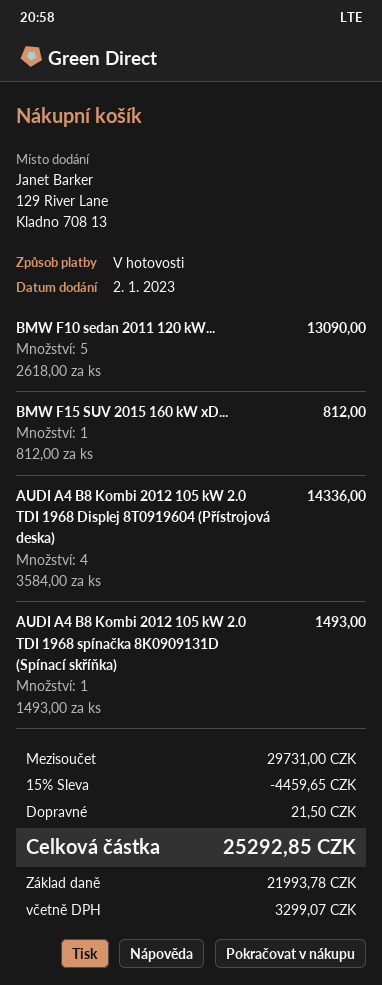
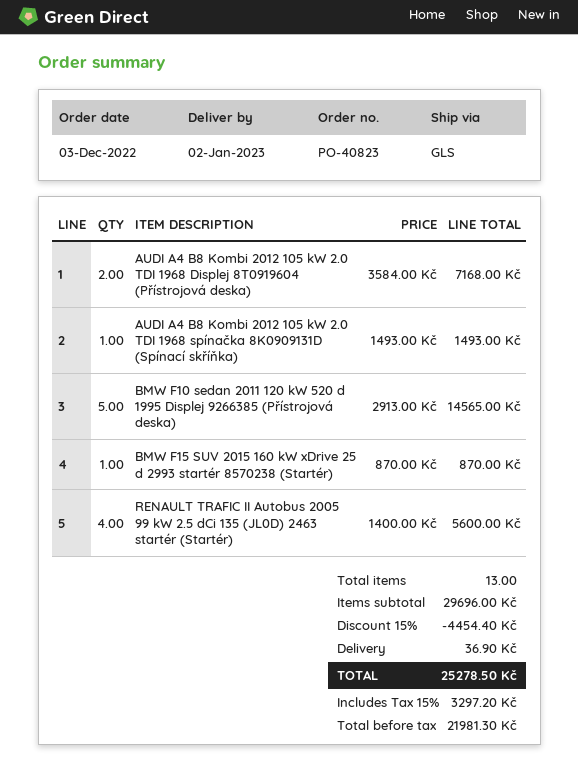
BMW F10 sedan 2011 120 kW...: 5 x 2618.00 = 13090.00 -> 5 x 2913.00 = 14565.00
BMW F15 SUV 2015 160 kW xD...: 1 x 812.00 = 812.00 -> 1 x 870.00 = 870.00
AUDI A4 B8 Kombi 2012 105 kW 2.0 TDI 1968 Displej 8T0919604 (Přístrojová deska): 4 x 3584.00 = 14336.00 -> 2 x 3584.00 = 7168.00
RENAULT TRAFIC II Autobus 2005 99 kW 2.5 dCi 135 (JL0D) 2463 startér (Startér): none -> 4 x 1400.00 = 5600.00
subtotal: 29731.00 -> 29696.00
discount: 15% = 4459.65 -> 15% = 4454.40
shipping: 21.50 -> 36.90
net: 21993.78 -> 21981.30
tax: 3299.07 -> 3297.20
total: 25292.85 -> 25278.50

